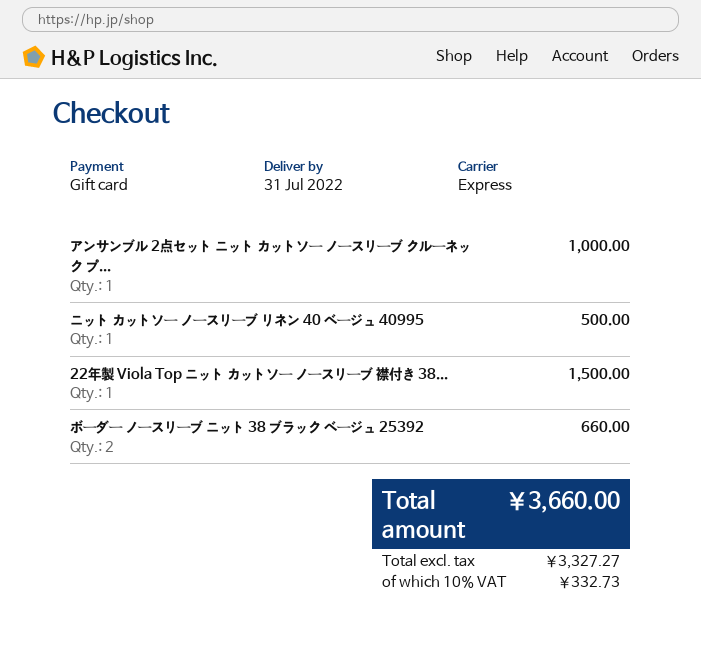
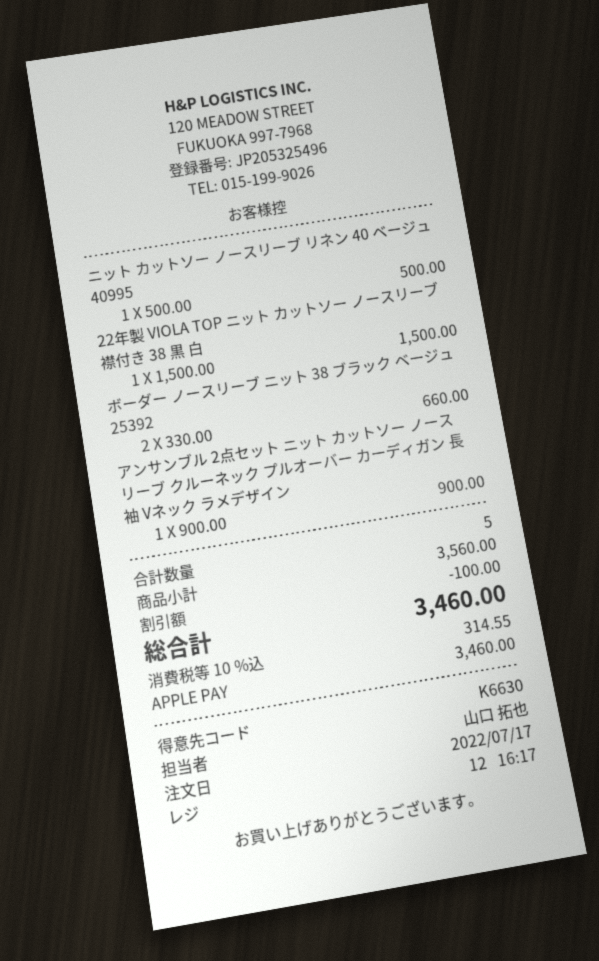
payment method: gift card -> Apple Pay
アンサンブル 2点セット ニット カットソー ノースリーブ クルーネック プ...: 1 for 1000.00 -> 1 for 900.00
discount: none -> 100.00
tax: 10% = 332.73 -> 10% = 314.55
total: 3660.00 -> 3460.00

